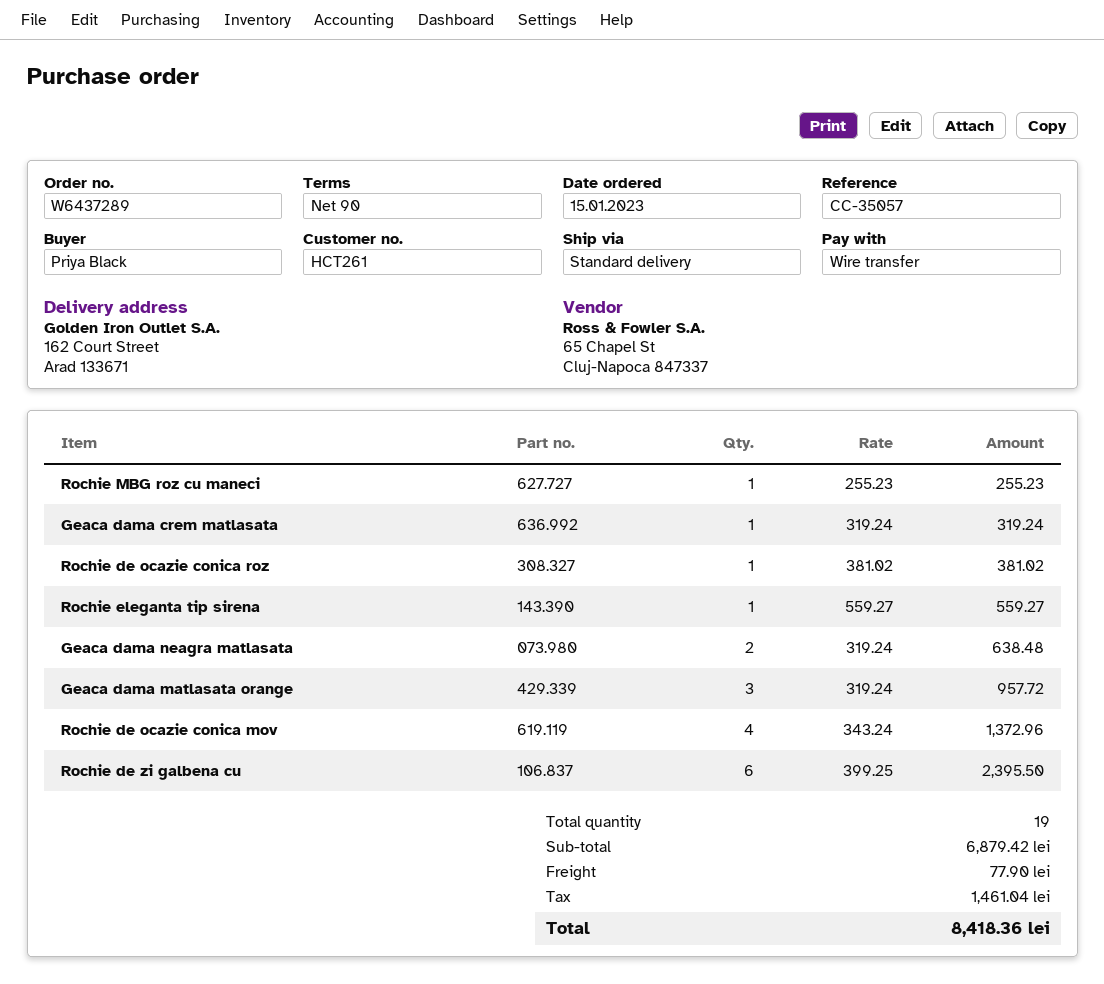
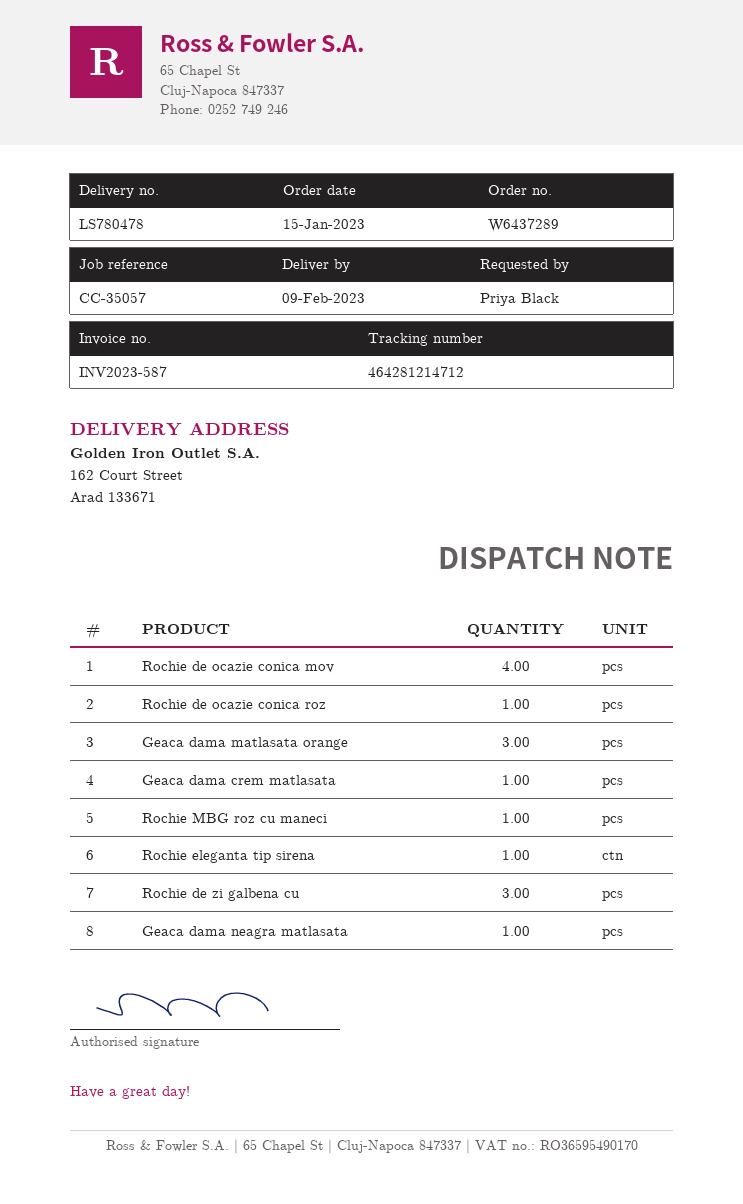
Geaca dama neagra matlasata: 2 -> 1
Rochie de zi galbena cu: 6 -> 3

